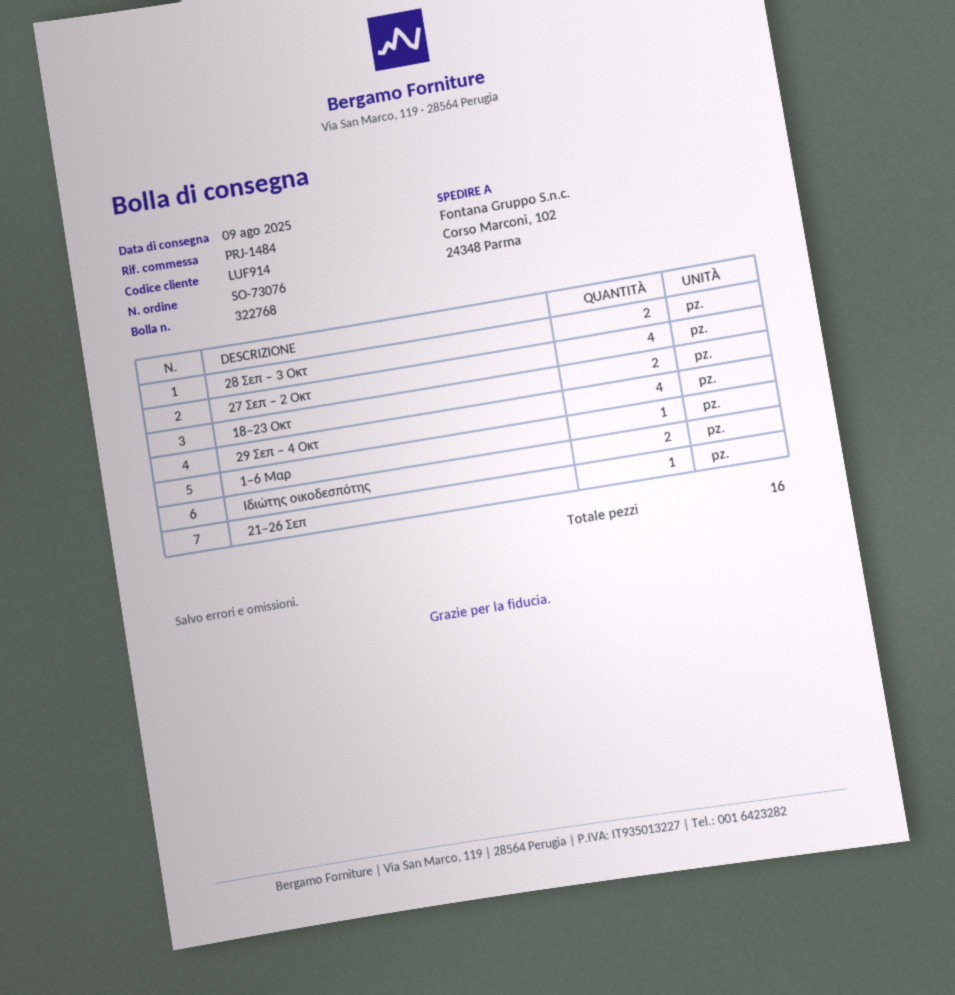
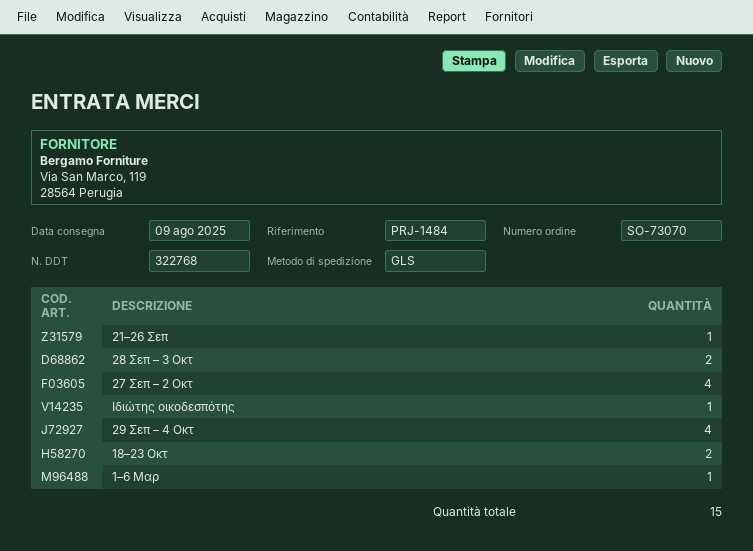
order number: SO-73076 -> SO-73070
Ιδιώτης οικοδεσπότης: 2 -> 1
total quantity: 16 -> 15

